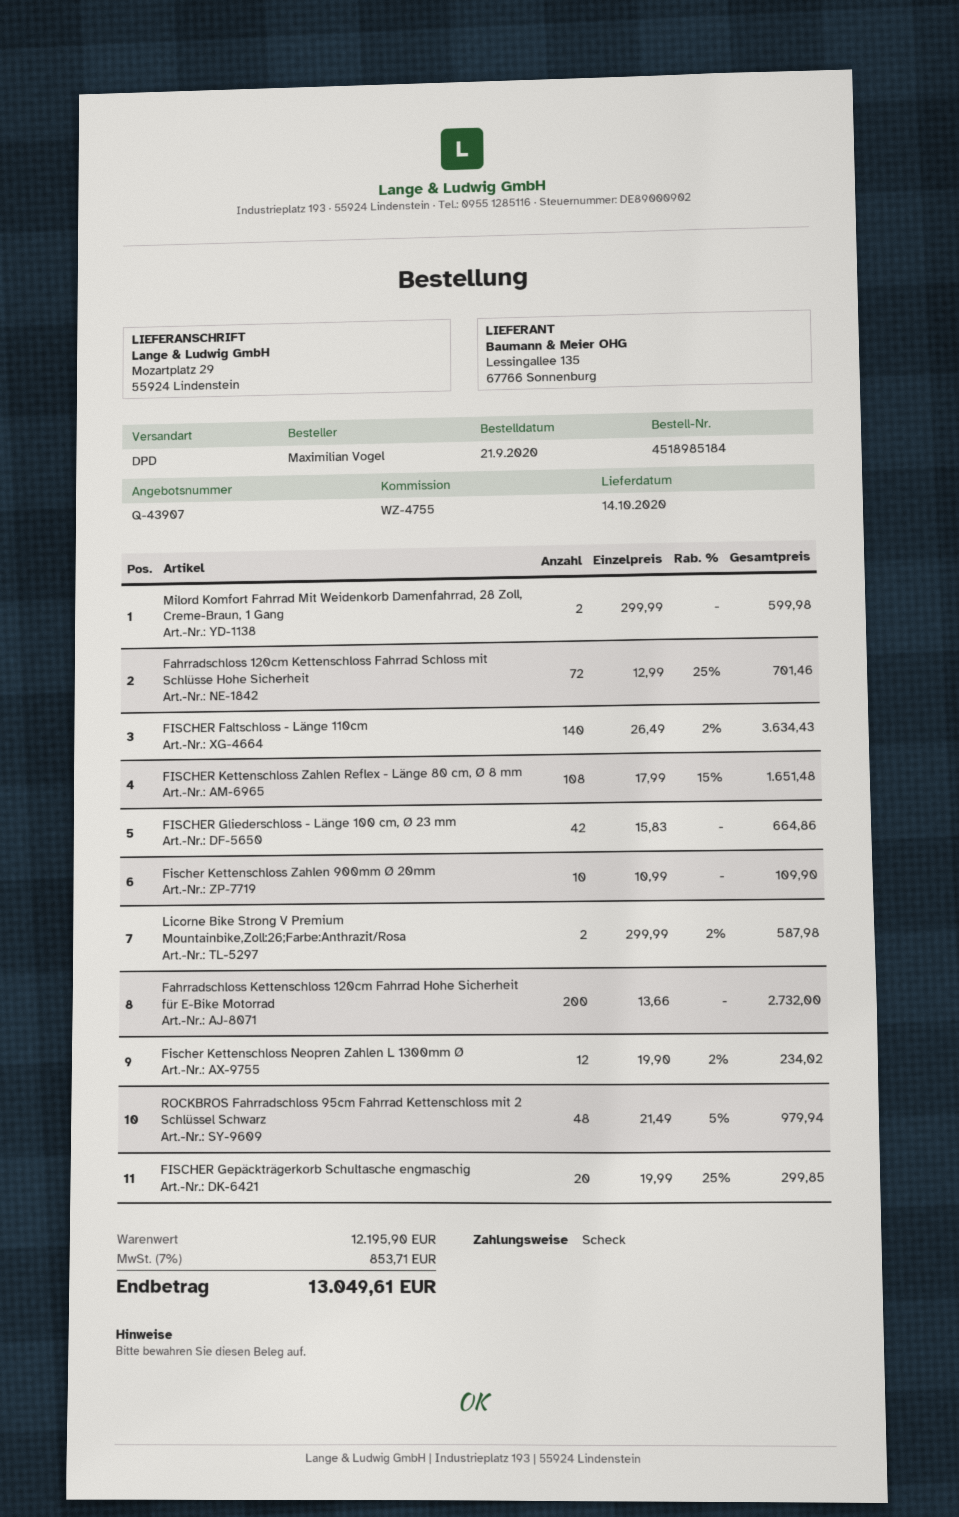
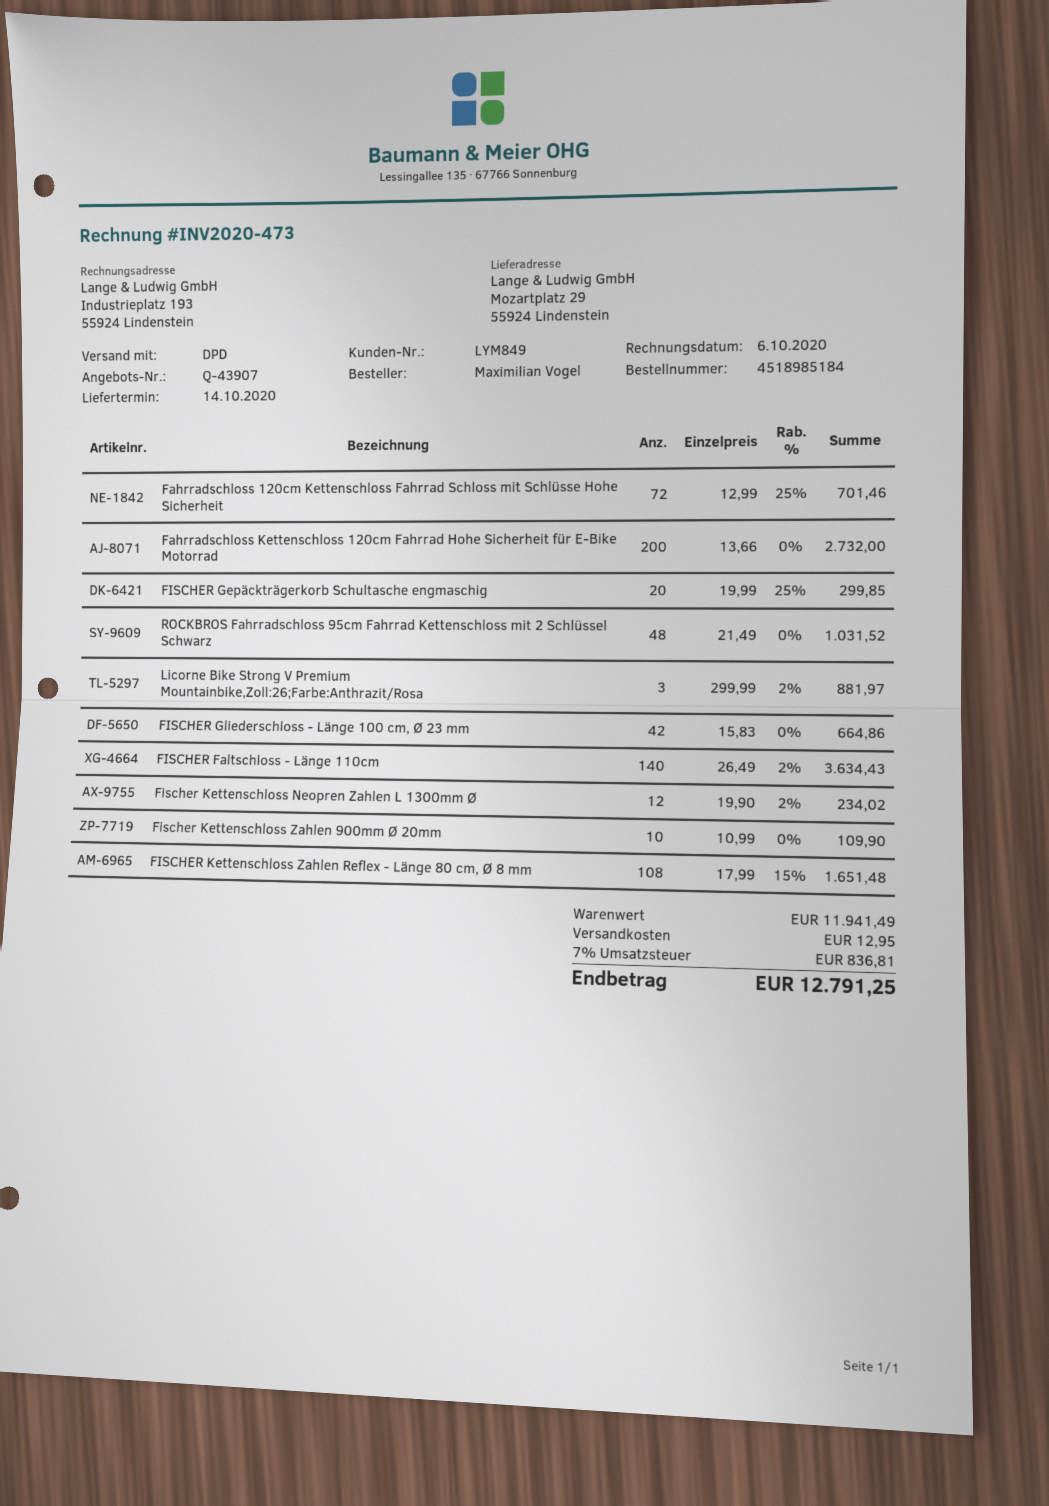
Milord Komfort Fahrrad Mit Weidenkorb Damenfahrrad, 28 Zoll, Creme-Braun, 1 Gang: 2 x 299.99 = 599.98 -> none
Licorne Bike Strong V Premium Mountainbike,Zoll:26;Farbe:Anthrazit/Rosa: 2 x 299.99 - 2% = 587.98 -> 3 x 299.99 - 2% = 881.97
ROCKBROS Fahrradschloss 95cm Fahrrad Kettenschloss mit 2 Schlüssel Schwarz: 48 x 21.49 - 5% = 979.94 -> 48 x 21.49 = 1031.52
subtotal: 12195.90 -> 11941.49
shipping: none -> 12.95
tax: 7% = 853.71 -> 7% = 836.81
total: 13049.61 -> 12791.25

